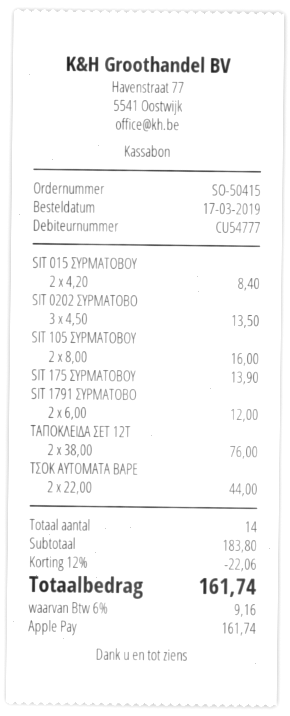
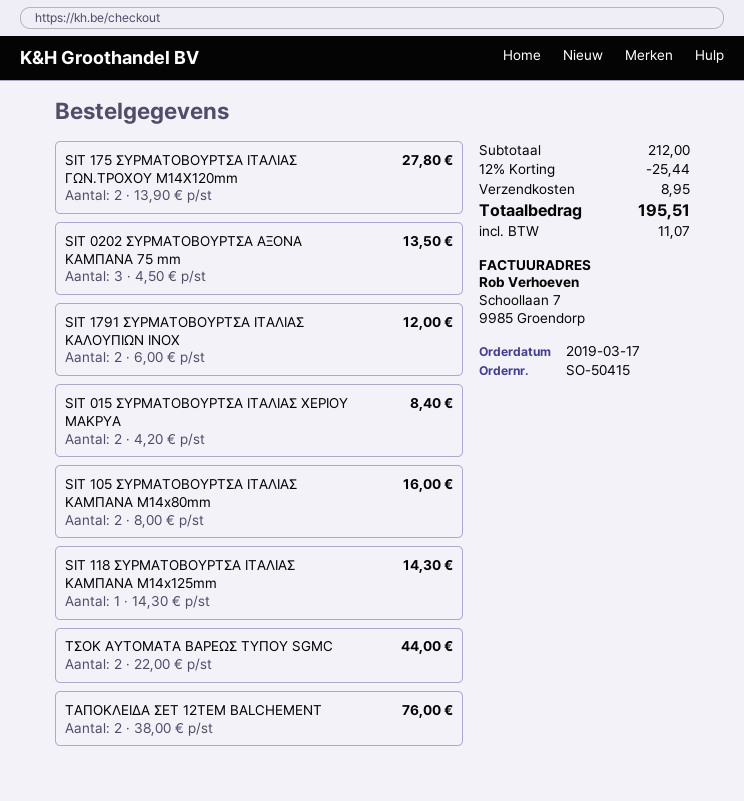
SIT 175 ΣΥΡΜΑΤΟΒΟΥ: 1 x 13.90 = 13.90 -> 2 x 13.90 = 27.80
SIT 118 ΣΥΡΜΑΤΟΒΟΥΡΤΣΑ ΙΤΑΛΙΑΣ ΚΑΜΠΑΝΑ Μ14x125mm: none -> 1 x 14.30 = 14.30
subtotal: 183.80 -> 212.00
discount: 12% = 22.06 -> 12% = 25.44
shipping: none -> 8.95
tax: 9.16 -> 11.07
total: 161.74 -> 195.51

